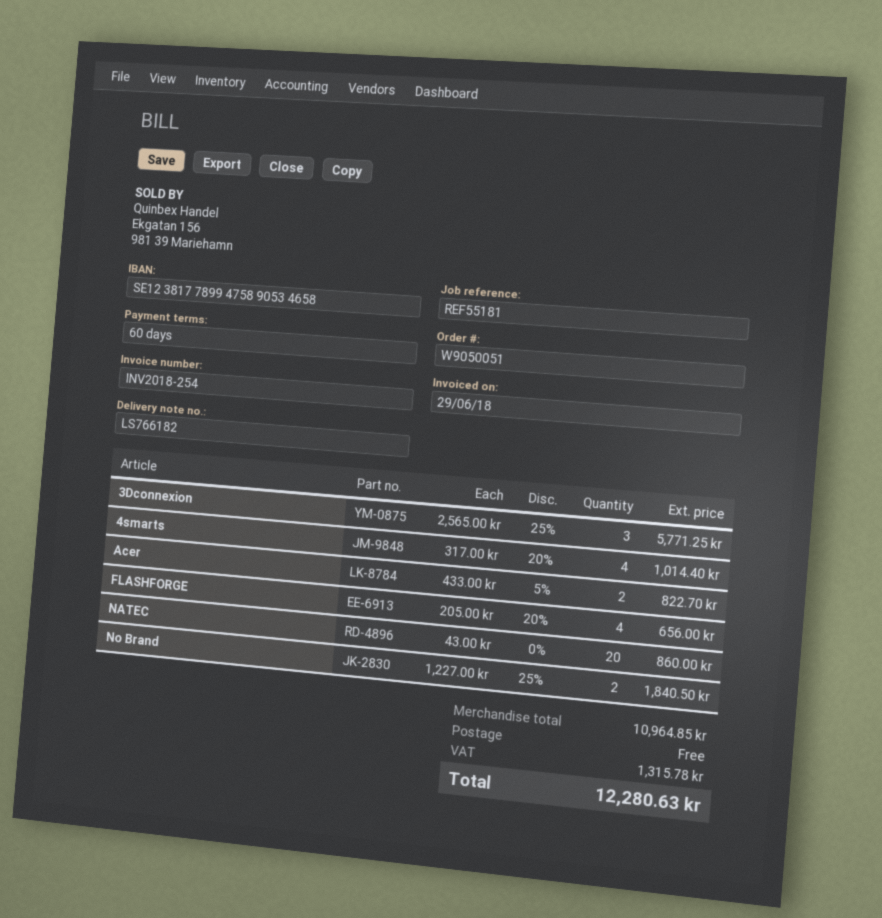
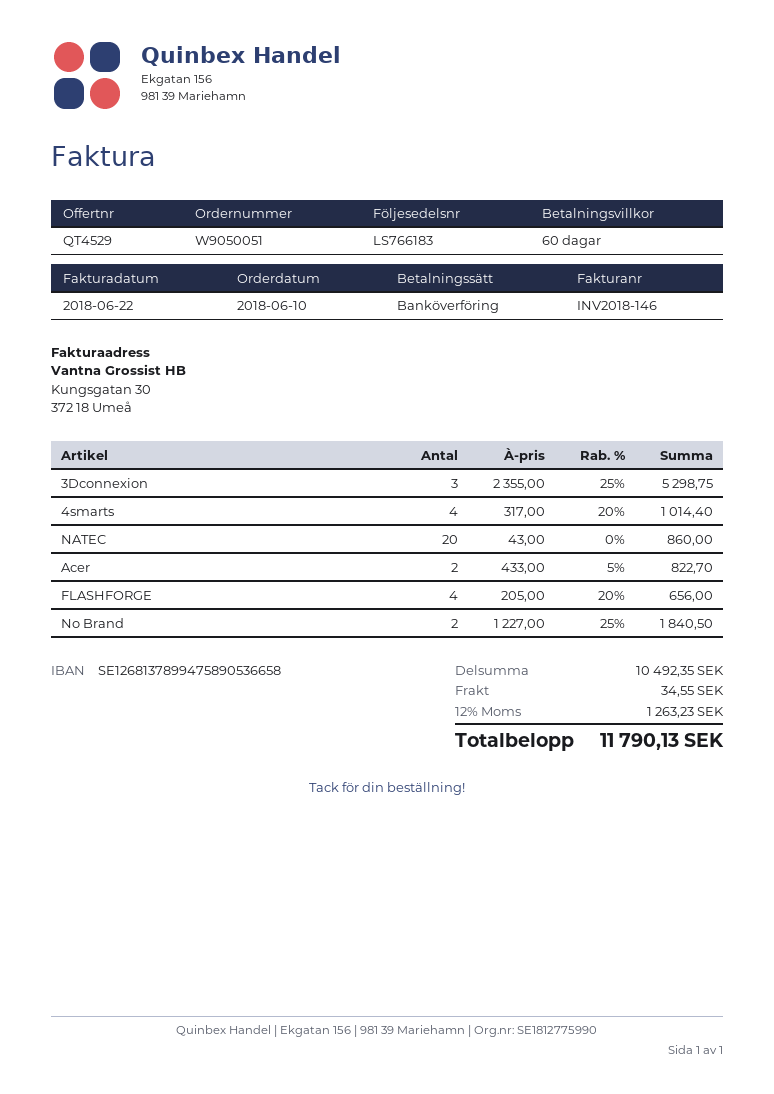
delivery note number: LS766182 -> LS766183
invoice number: INV2018-254 -> INV2018-146
invoice date: 2018-06-29 -> 2018-06-22
bank account: SE1238177899475890534658 -> SE1268137899475890536658
3Dconnexion: 3 x 2565.00 - 25% = 5771.25 -> 3 x 2355.00 - 25% = 5298.75
subtotal: 10964.85 -> 10492.35
shipping: 0.00 -> 34.55
tax: 1315.78 -> 1263.23
total: 12280.63 -> 11790.13

